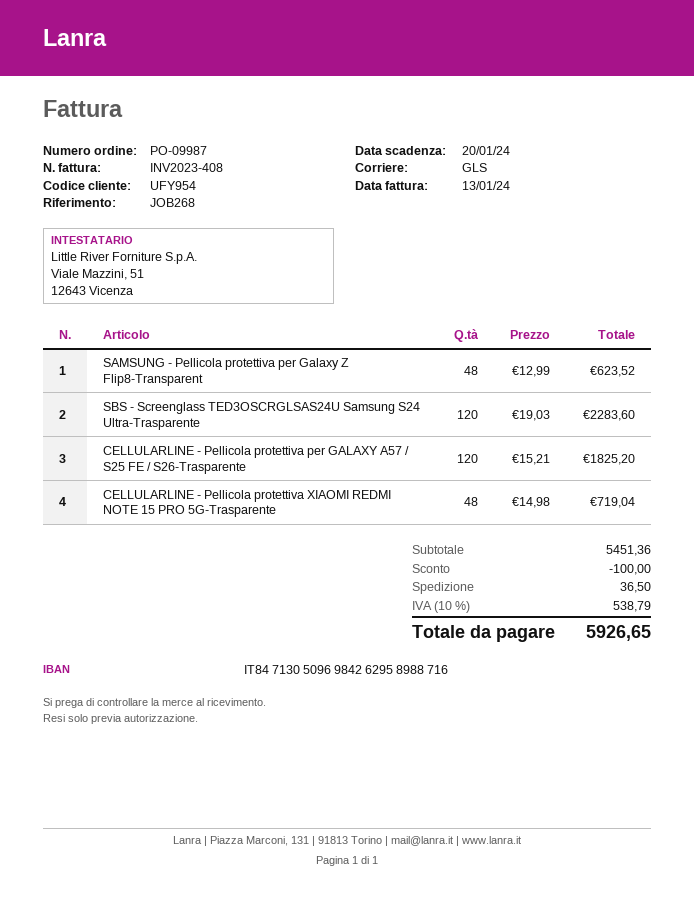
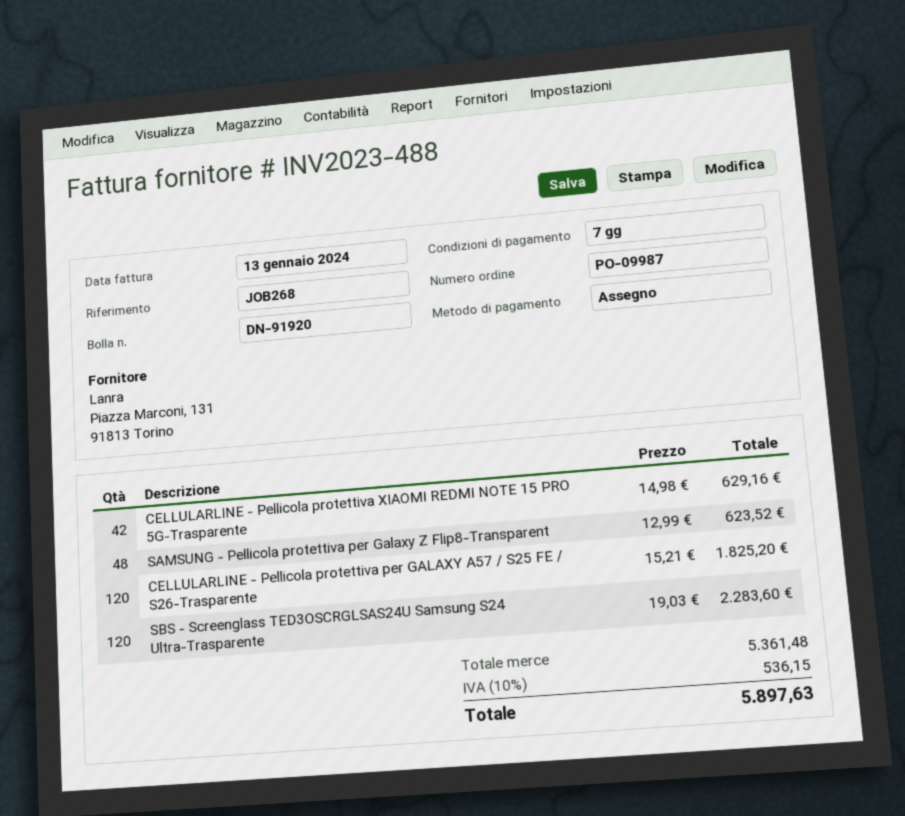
invoice number: INV2023-408 -> INV2023-488
CELLULARLINE - Pellicola protettiva XIAOMI REDMI NOTE 15 PRO 5G-Trasparente: 48 x 14.98 = 719.04 -> 42 x 14.98 = 629.16
subtotal: 5451.36 -> 5361.48
discount: 100.00 -> none
shipping: 36.50 -> none
tax: 10% = 538.79 -> 10% = 536.15
total: 5926.65 -> 5897.63

